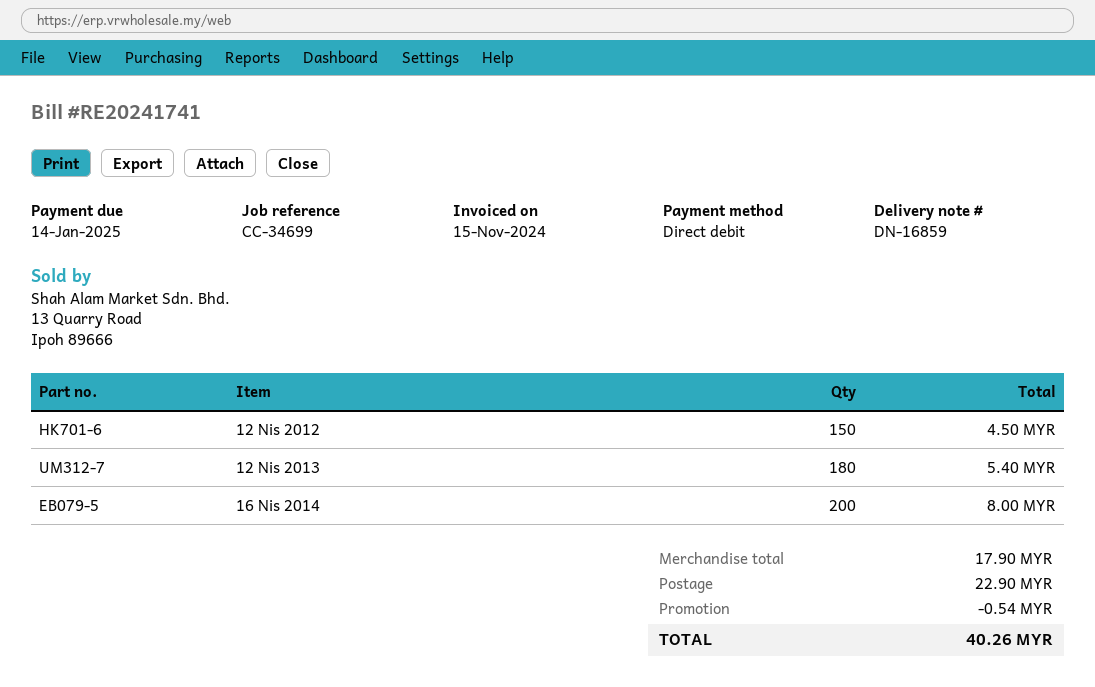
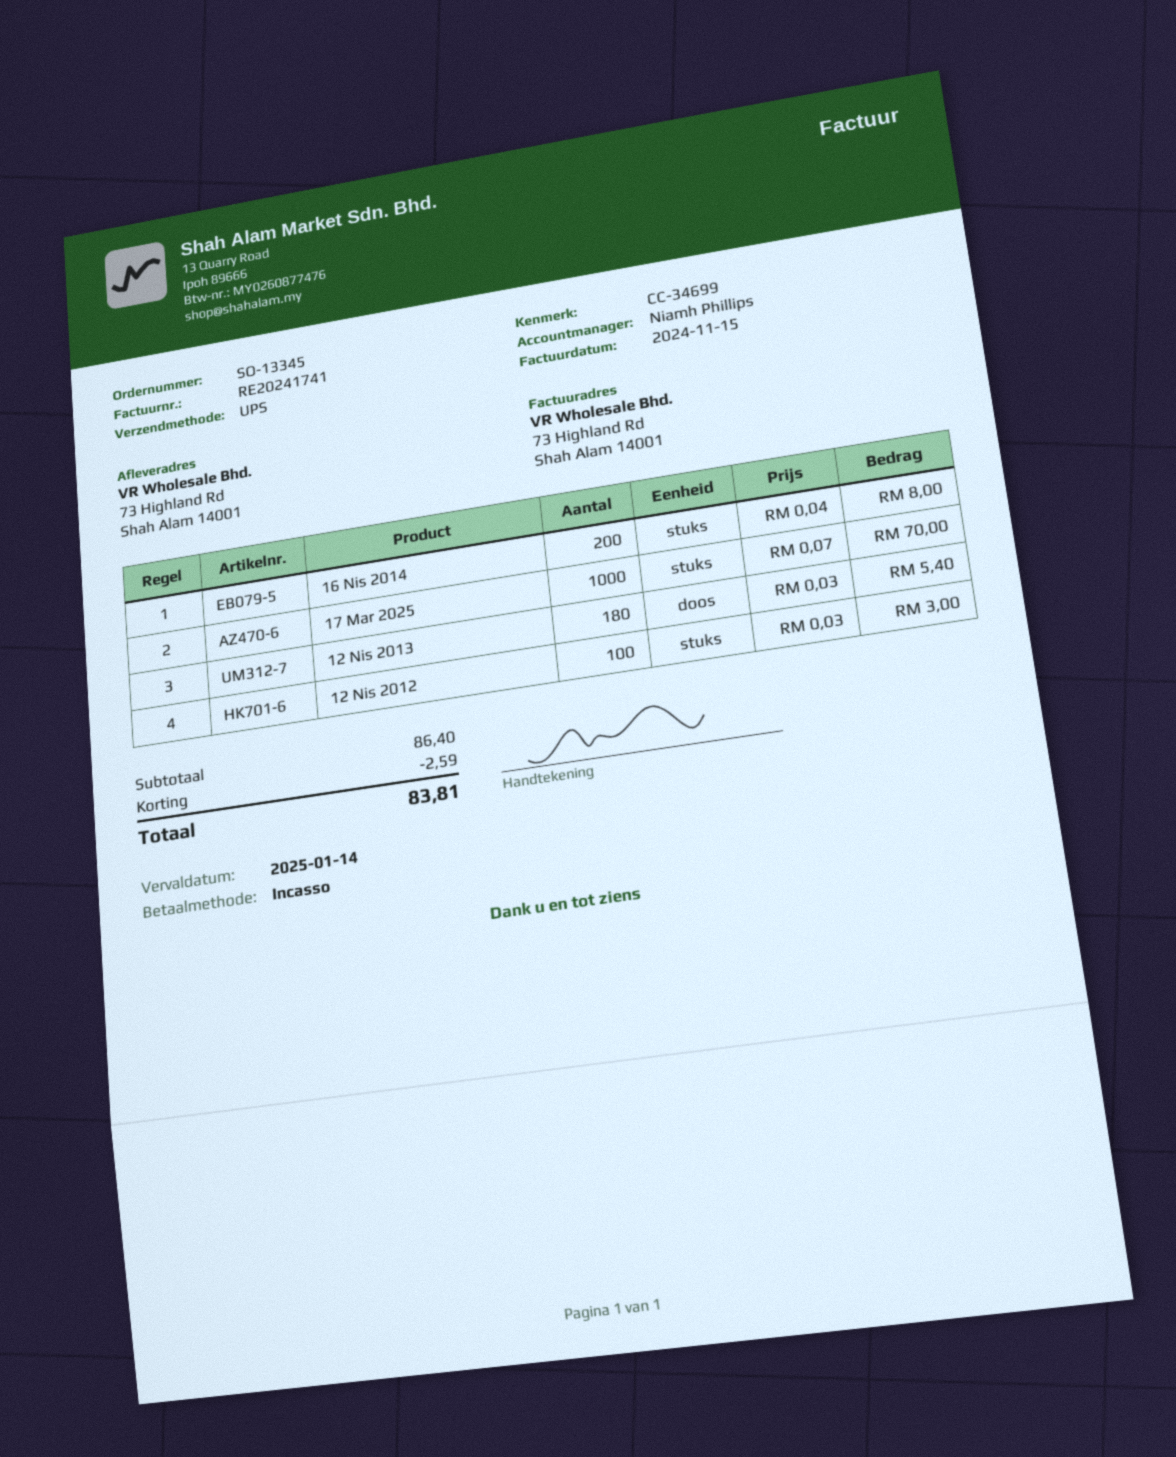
12 Nis 2012: 150 for 4.50 -> 100 for 3.00
17 Mar 2025: none -> 1000 for 70.00
subtotal: 17.90 -> 86.40
discount: 0.54 -> 2.59
shipping: 22.90 -> none
total: 40.26 -> 83.81

